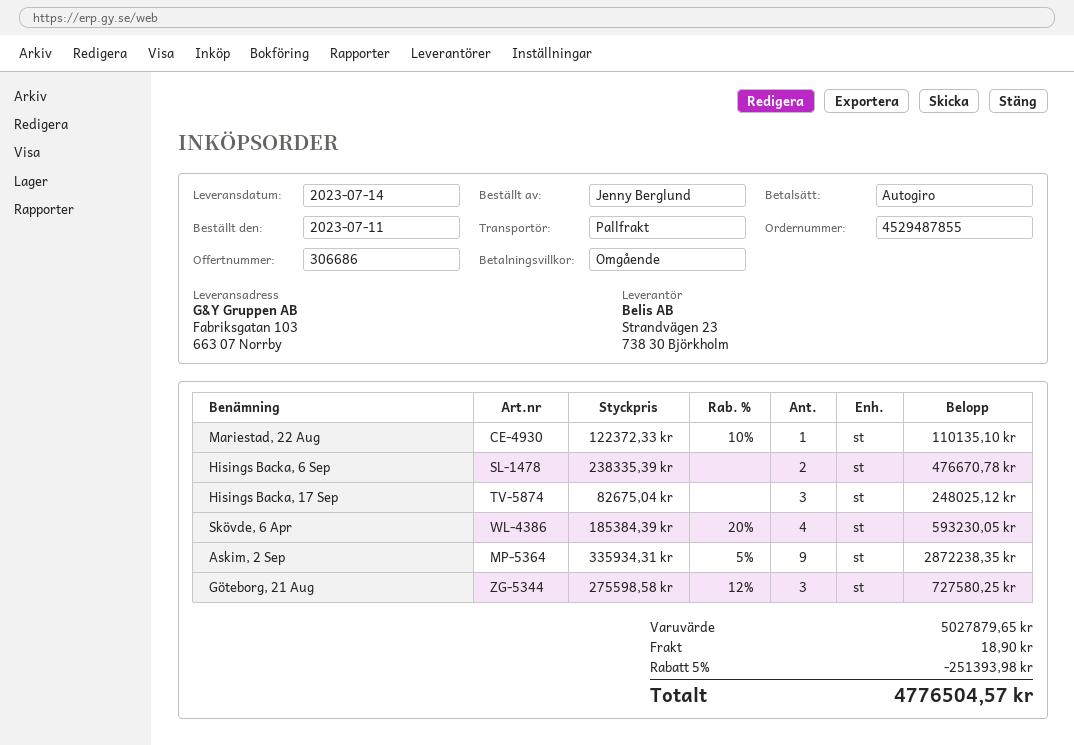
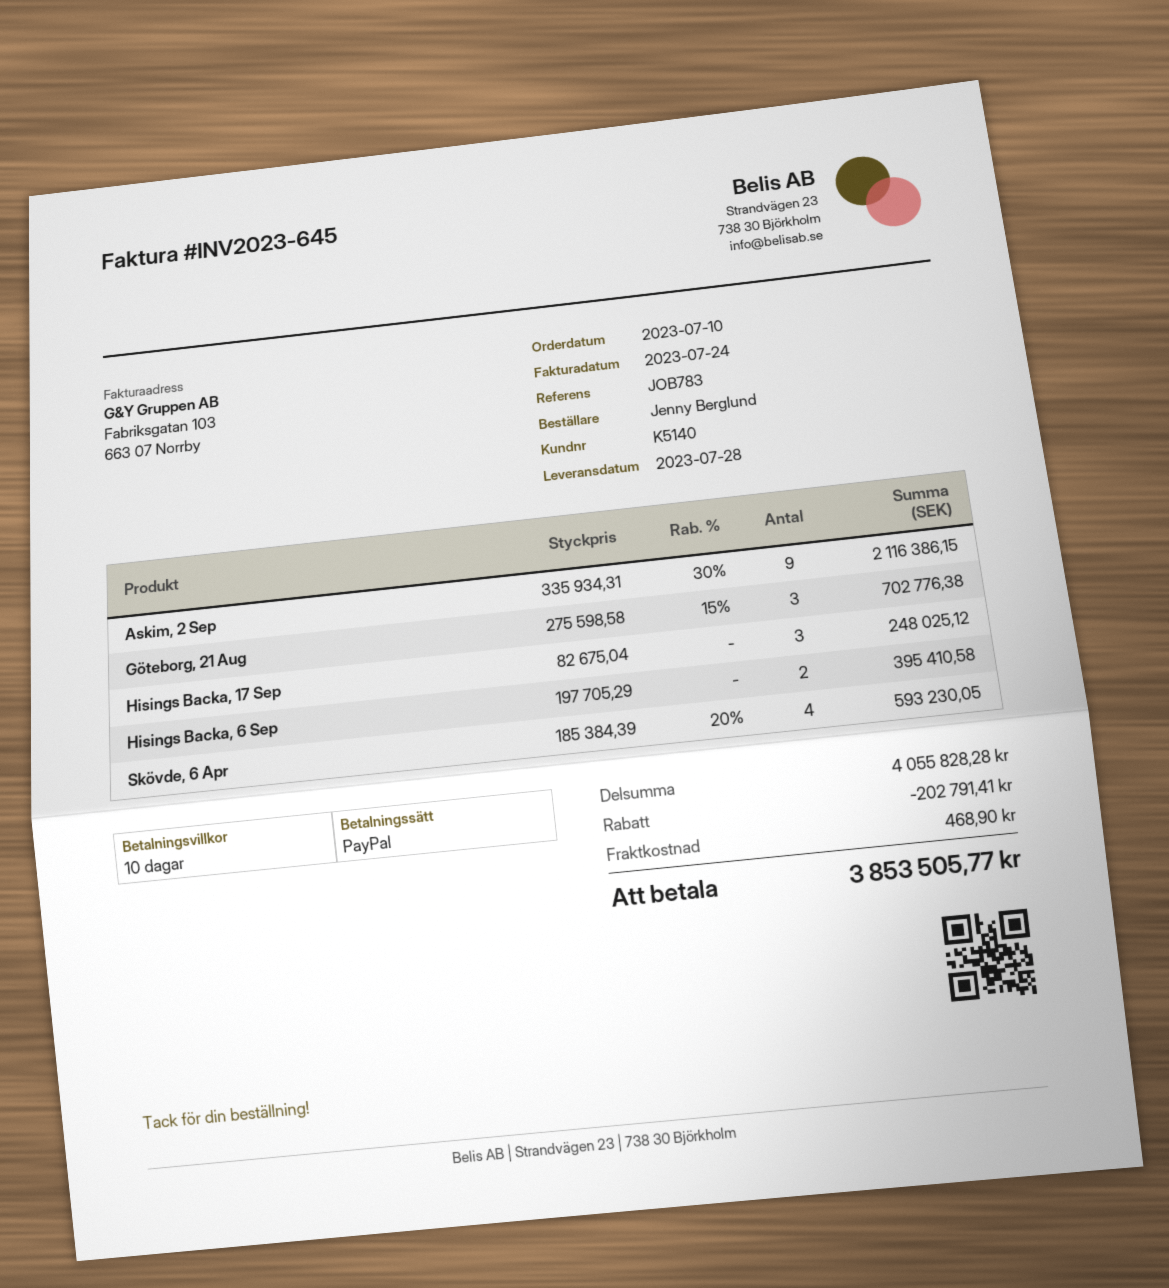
order date: 2023-07-11 -> 2023-07-10
delivery date: 2023-07-14 -> 2023-07-28
payment terms: on receipt -> 10 days
payment method: direct debit -> PayPal
Mariestad, 22 Aug: 1 x 122372.33 - 10% = 110135.10 -> none
Hisings Backa, 6 Sep: 2 x 238335.39 = 476670.78 -> 2 x 197705.29 = 395410.58
Askim, 2 Sep: 9 x 335934.31 - 5% = 2872238.35 -> 9 x 335934.31 - 30% = 2116386.15
Göteborg, 21 Aug: 3 x 275598.58 - 12% = 727580.25 -> 3 x 275598.58 - 15% = 702776.38
subtotal: 5027879.65 -> 4055828.28
discount: 251393.98 -> 202791.41
shipping: 18.90 -> 468.90
total: 4776504.57 -> 3853505.77

